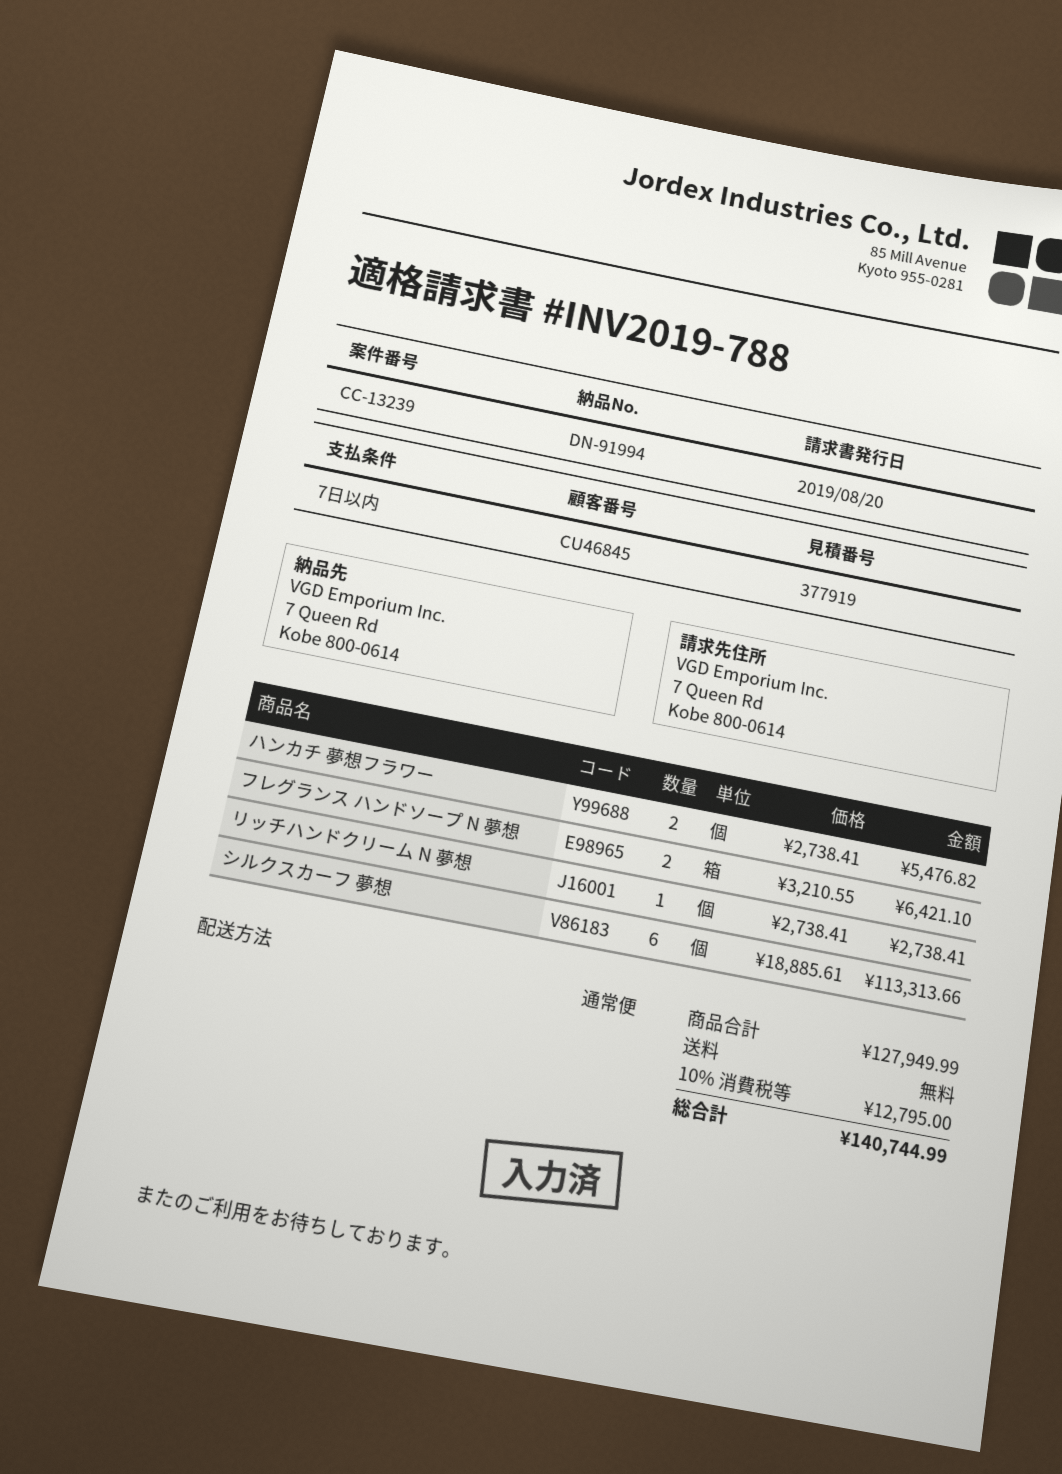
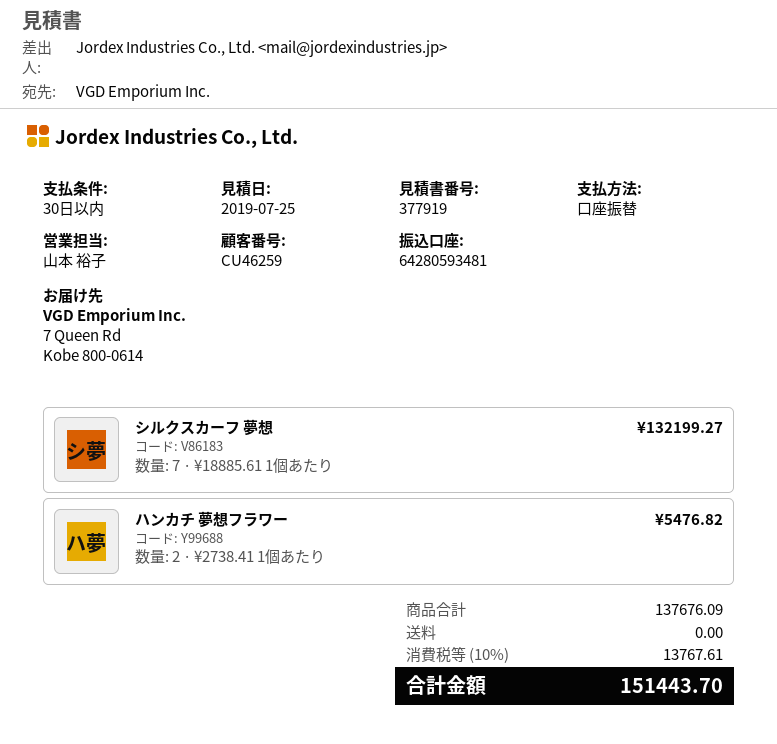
payment terms: 7 days -> 30 days
customer number: CU46845 -> CU46259
フレグランス ハンドソープ N 夢想: 2 x 3210.55 = 6421.10 -> none
リッチハンドクリーム N 夢想: 1 x 2738.41 = 2738.41 -> none
シルクスカーフ 夢想: 6 x 18885.61 = 113313.66 -> 7 x 18885.61 = 132199.27
subtotal: 127949.99 -> 137676.09
tax: 10% = 12795.00 -> 10% = 13767.61
total: 140744.99 -> 151443.70

